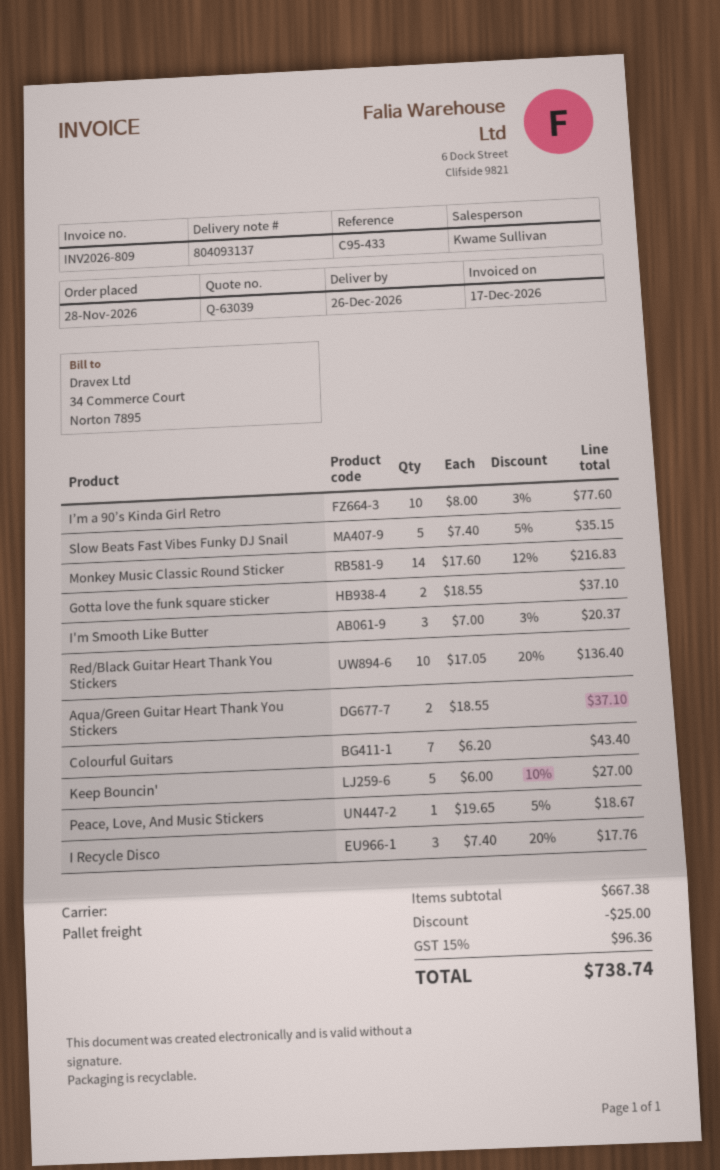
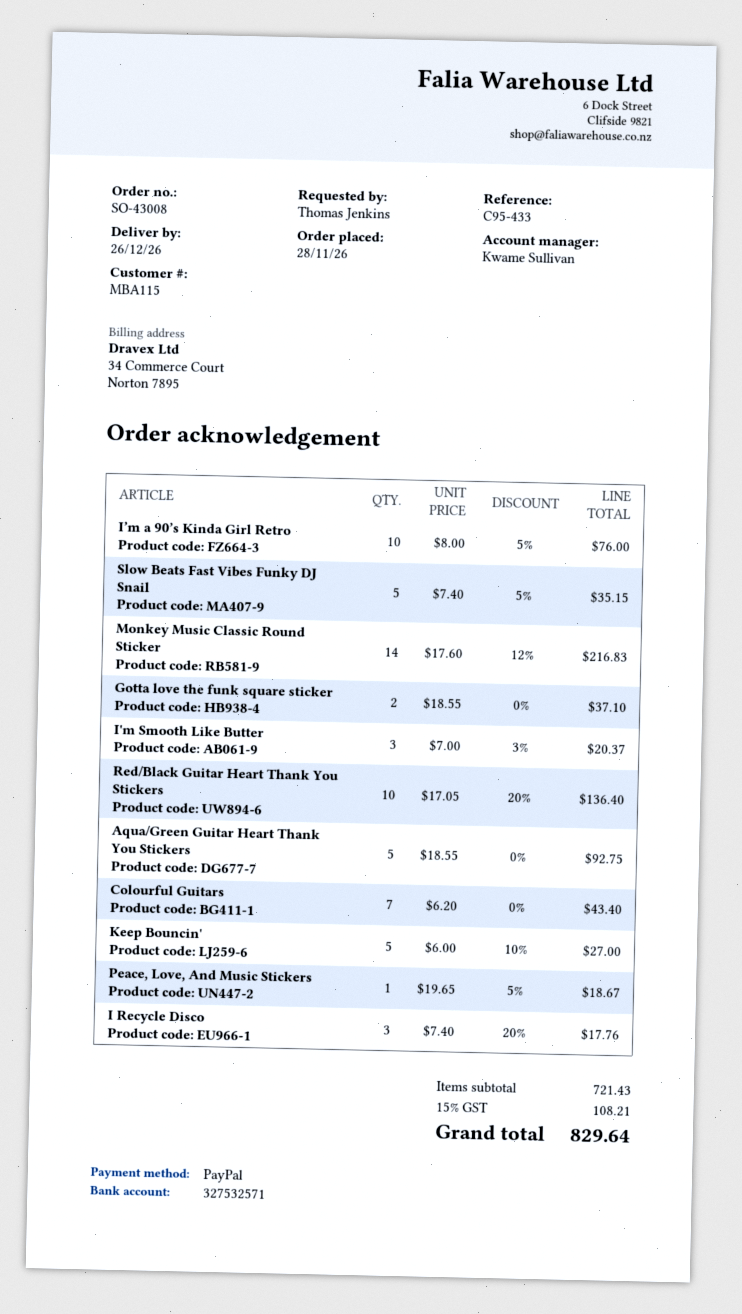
I’m a 90’s Kinda Girl Retro: 10 x 8.00 - 3% = 77.60 -> 10 x 8.00 - 5% = 76.00
Aqua/Green Guitar Heart Thank You Stickers: 2 x 18.55 = 37.10 -> 5 x 18.55 = 92.75
subtotal: 667.38 -> 721.43
discount: 25.00 -> none
tax: 15% = 96.36 -> 15% = 108.21
total: 738.74 -> 829.64

